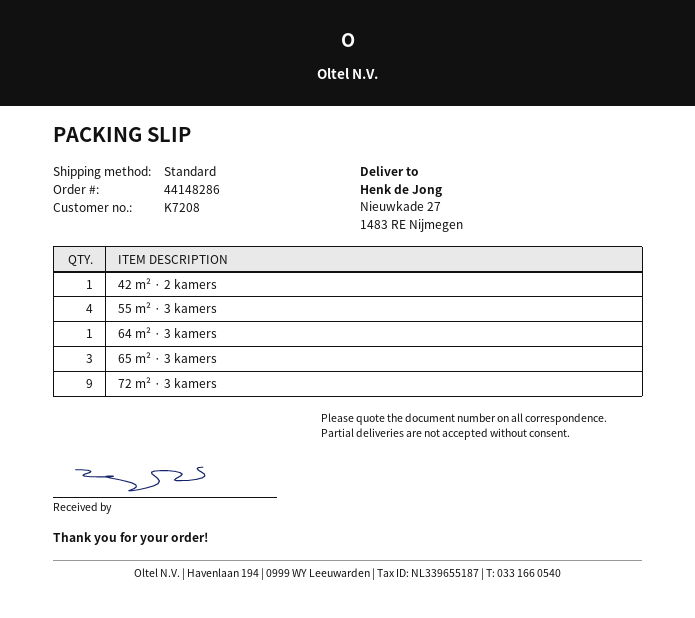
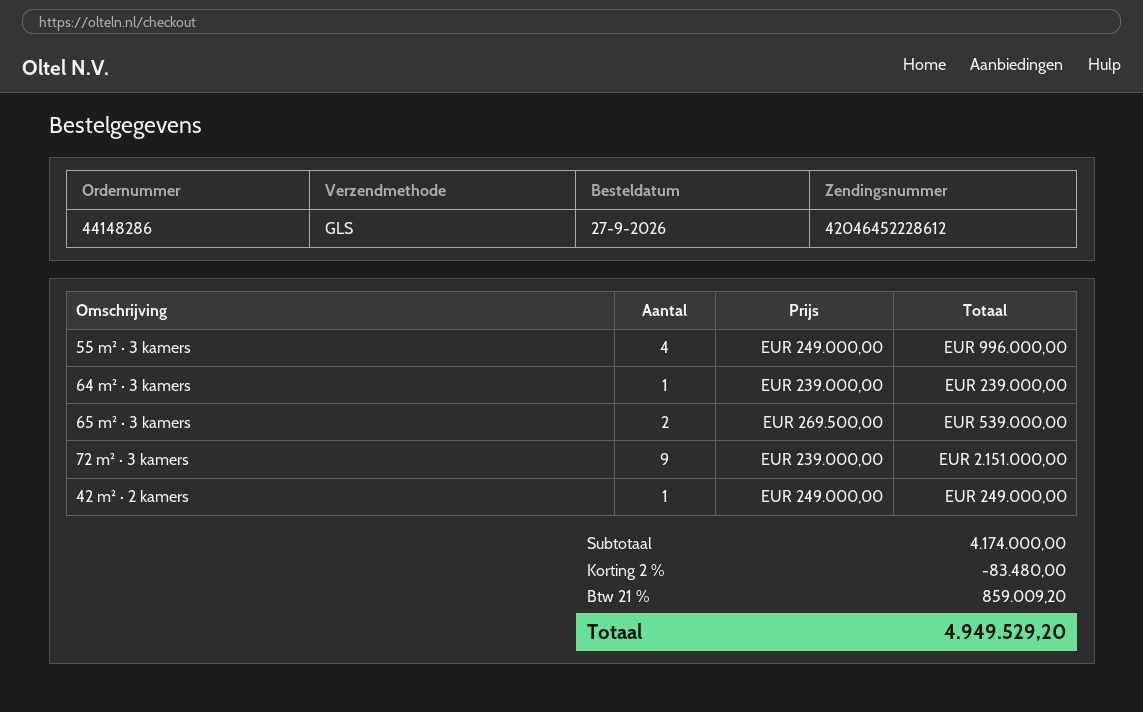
shipping method: standard -> GLS
65 m² · 3 kamers: 3 -> 2

